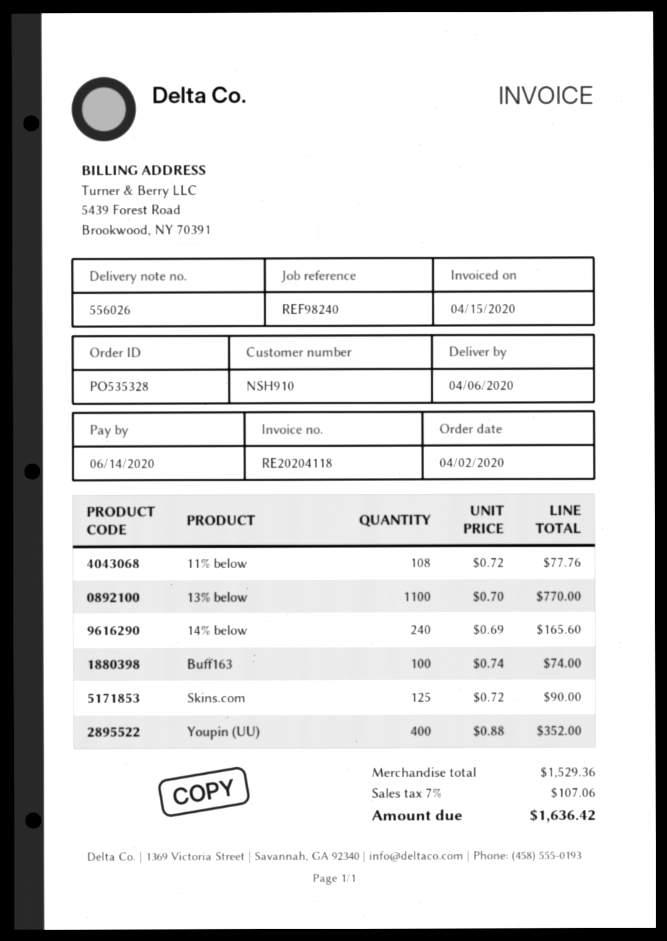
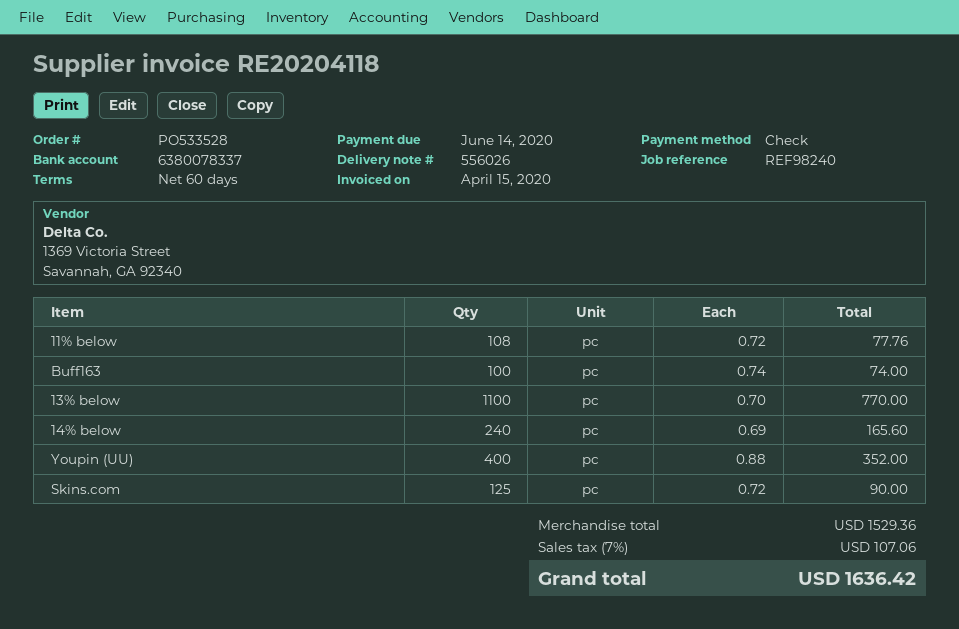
order number: PO535328 -> PO533528

